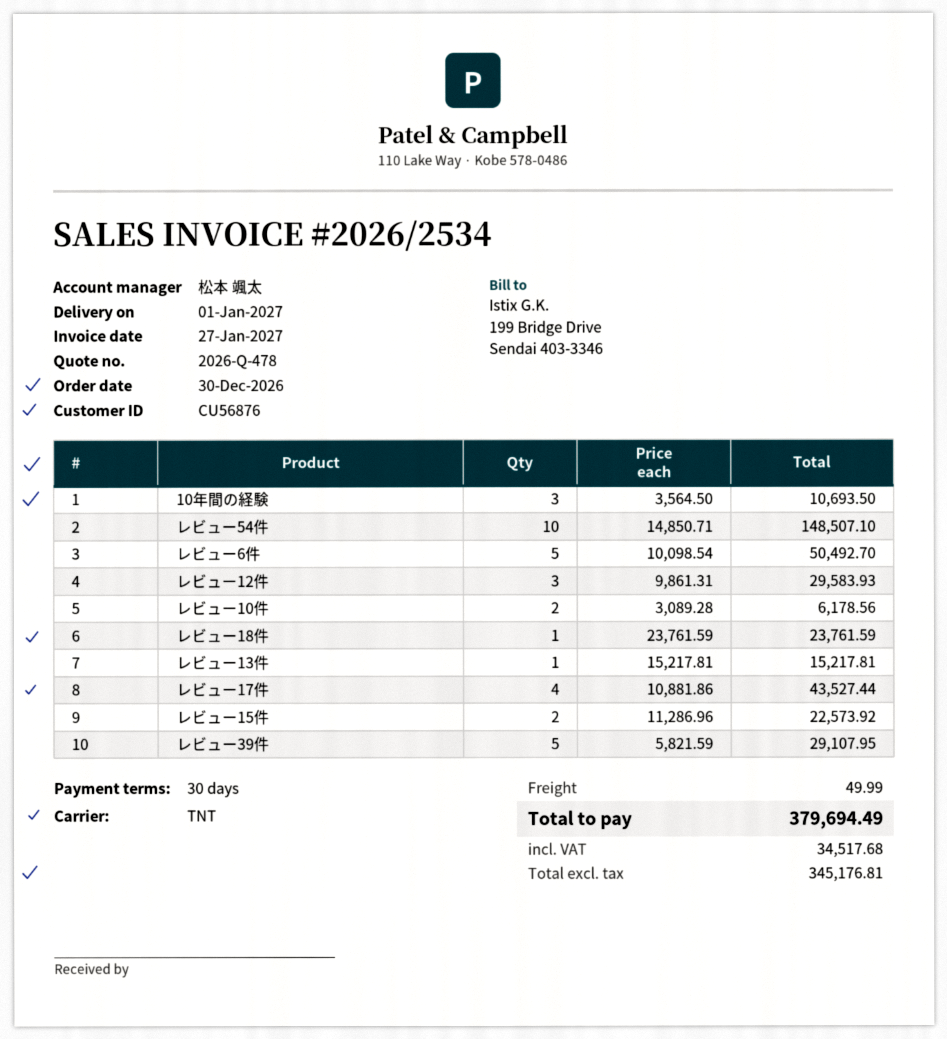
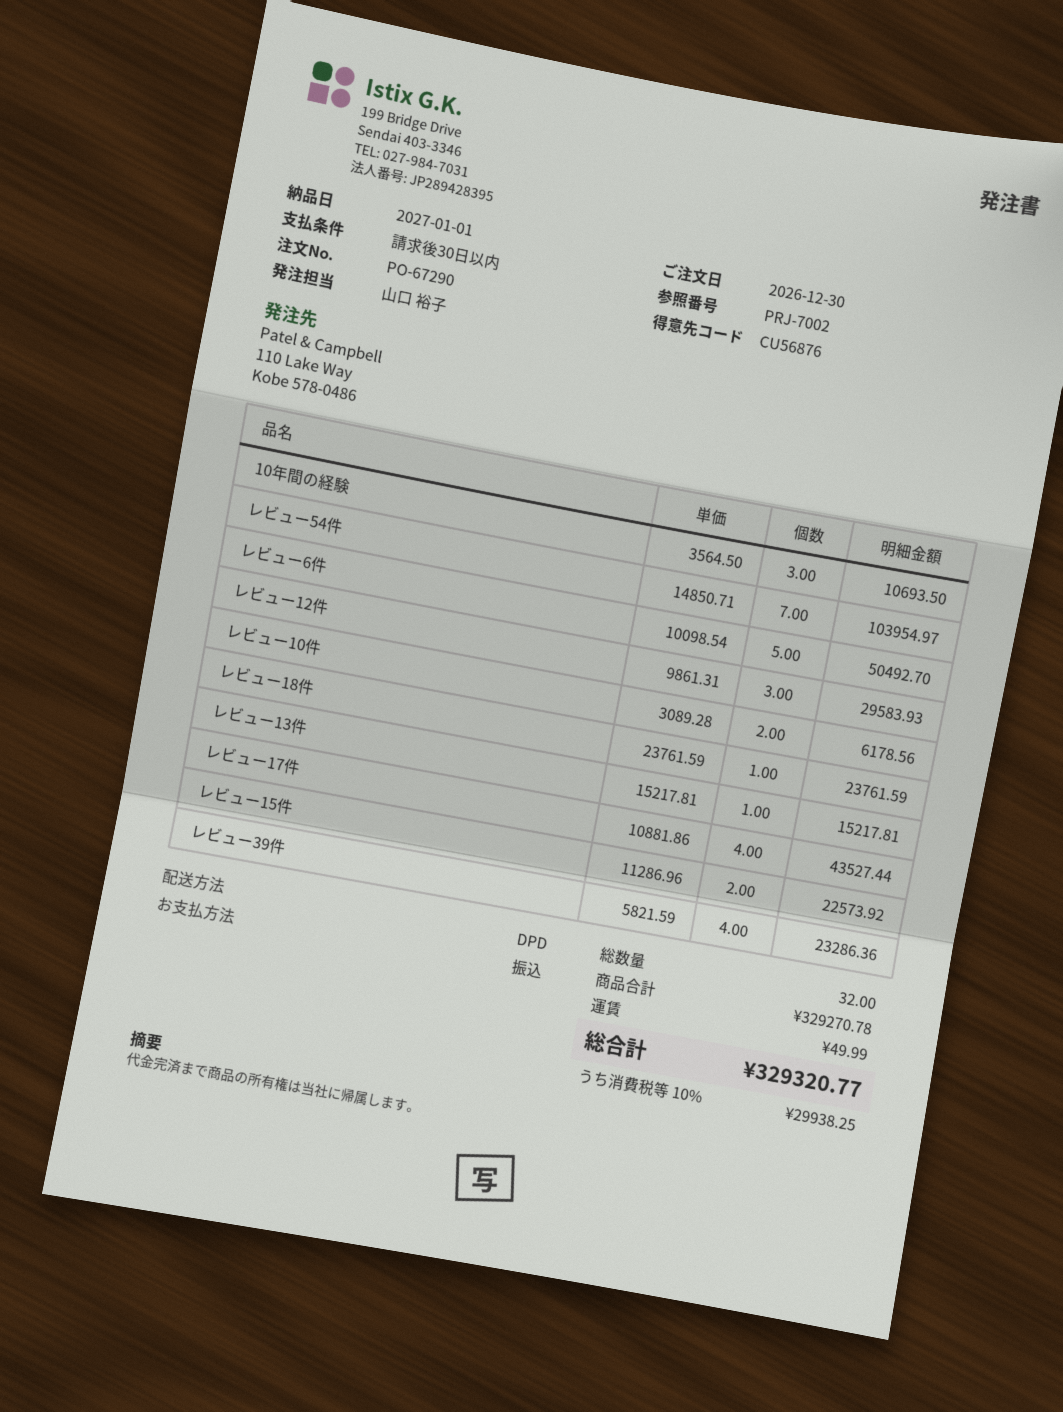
shipping method: TNT -> DPD
レビュー54件: 10 x 14850.71 = 148507.10 -> 7 x 14850.71 = 103954.97
レビュー39件: 5 x 5821.59 = 29107.95 -> 4 x 5821.59 = 23286.36
tax: 34517.68 -> 29938.25
total: 379694.49 -> 329320.77

